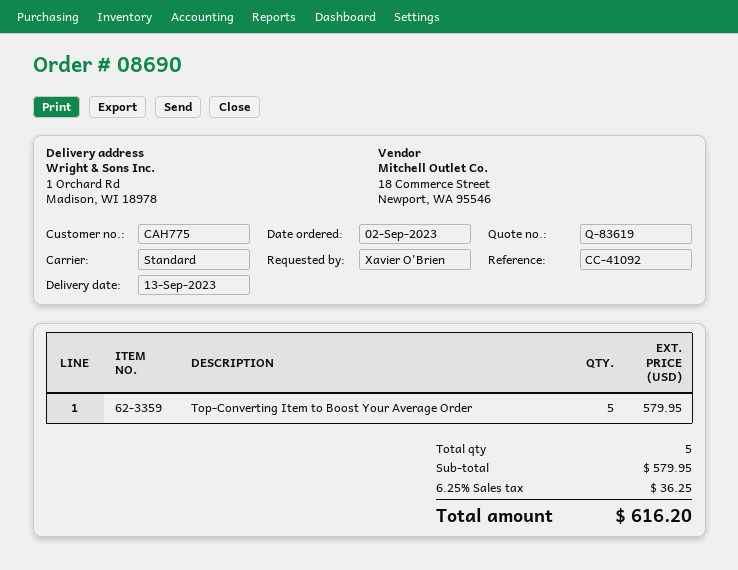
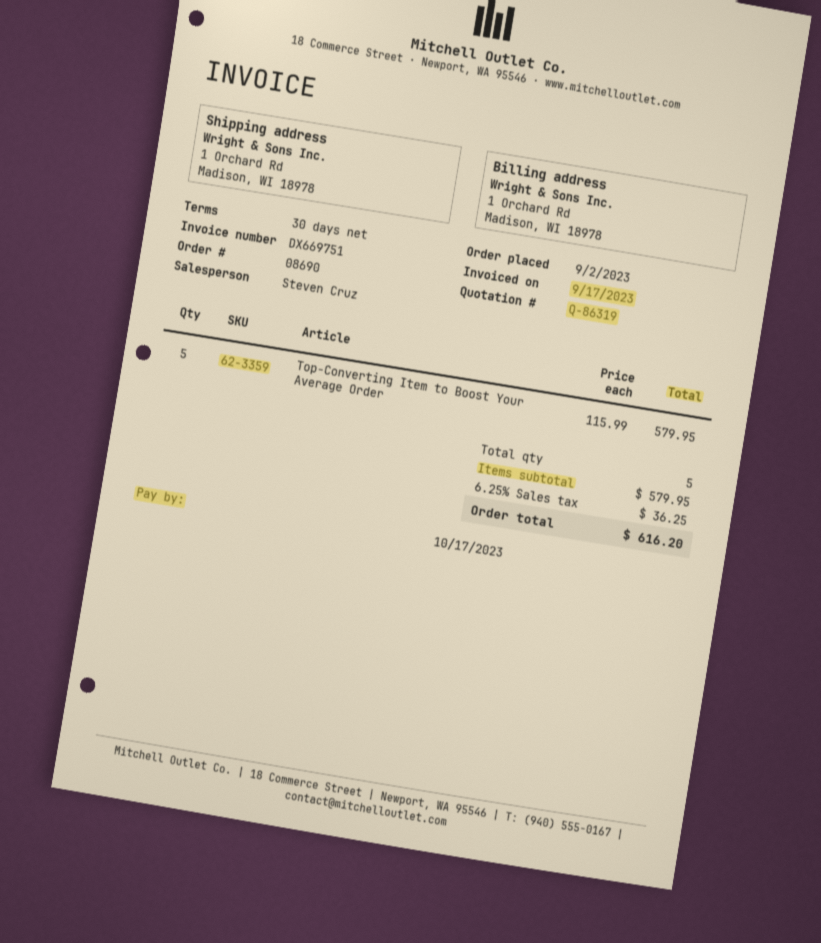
quote number: Q-83619 -> Q-86319

